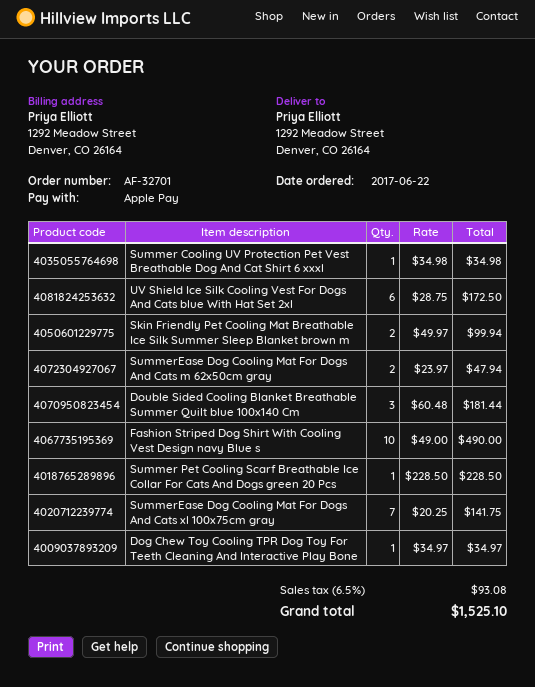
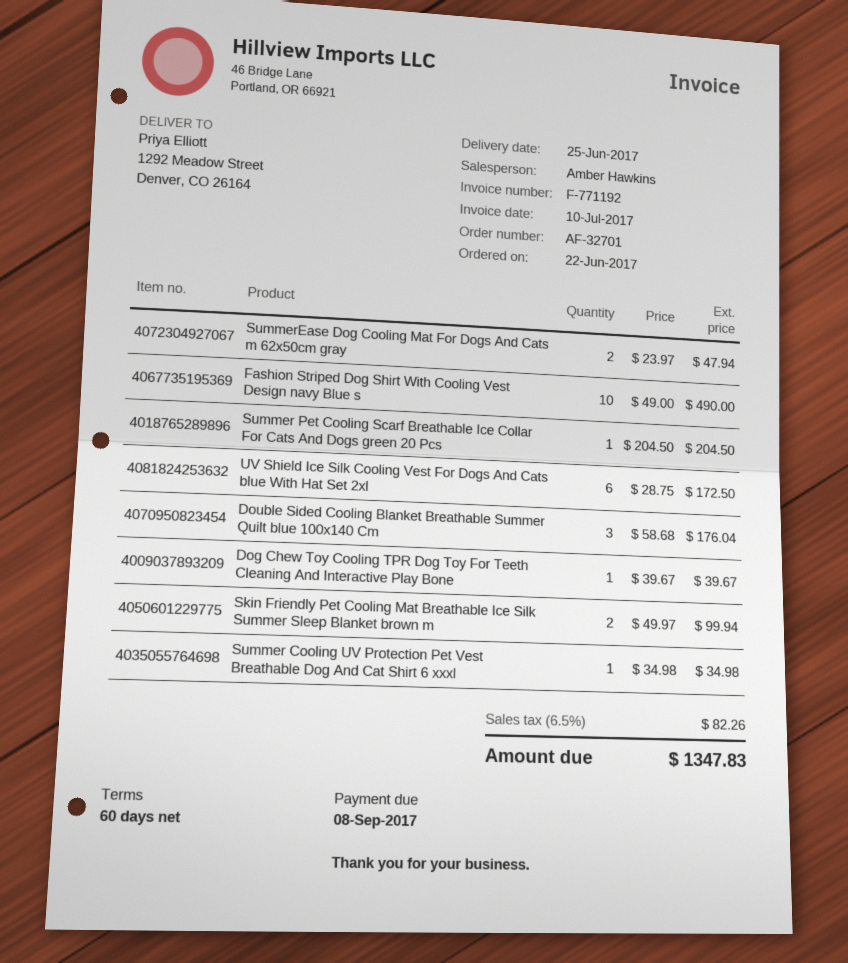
Double Sided Cooling Blanket Breathable Summer Quilt blue 100x140 Cm: 3 x 60.48 = 181.44 -> 3 x 58.68 = 176.04
Summer Pet Cooling Scarf Breathable Ice Collar For Cats And Dogs green 20 Pcs: 1 x 228.50 = 228.50 -> 1 x 204.50 = 204.50
SummerEase Dog Cooling Mat For Dogs And Cats xl 100x75cm gray: 7 x 20.25 = 141.75 -> none
Dog Chew Toy Cooling TPR Dog Toy For Teeth Cleaning And Interactive Play Bone: 1 x 34.97 = 34.97 -> 1 x 39.67 = 39.67
tax: 6.5% = 93.08 -> 6.5% = 82.26
total: 1525.10 -> 1347.83

